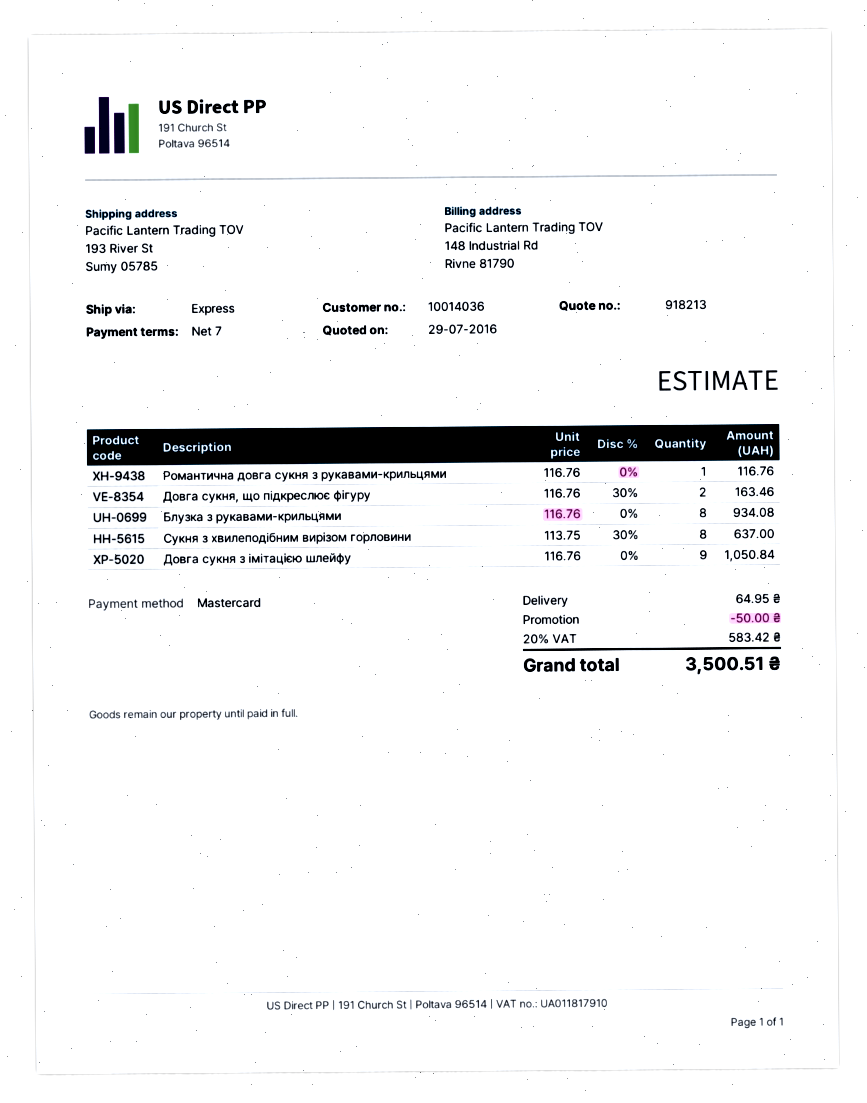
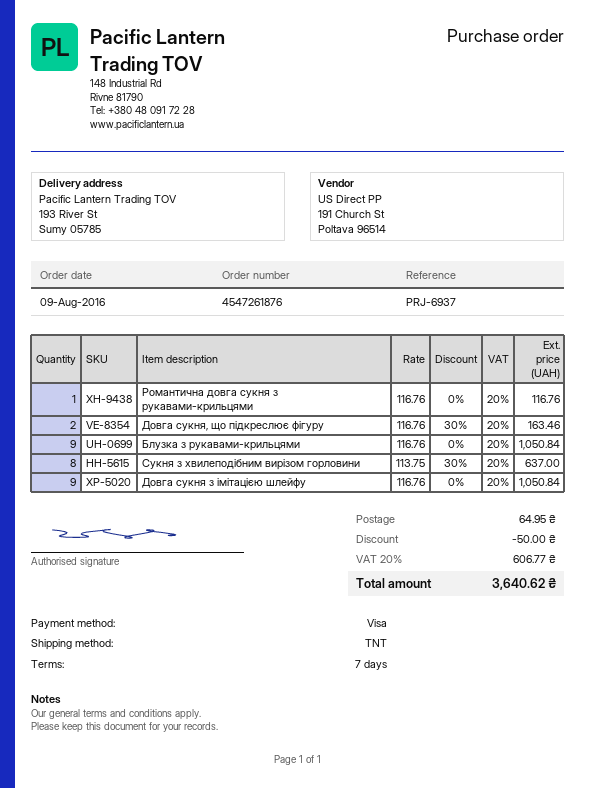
payment method: Mastercard -> Visa
shipping method: express -> TNT
Блузка з рукавами-крильцями: 8 x 116.76 = 934.08 -> 9 x 116.76 = 1050.84
tax: 20% = 583.42 -> 20% = 606.77
total: 3500.51 -> 3640.62

